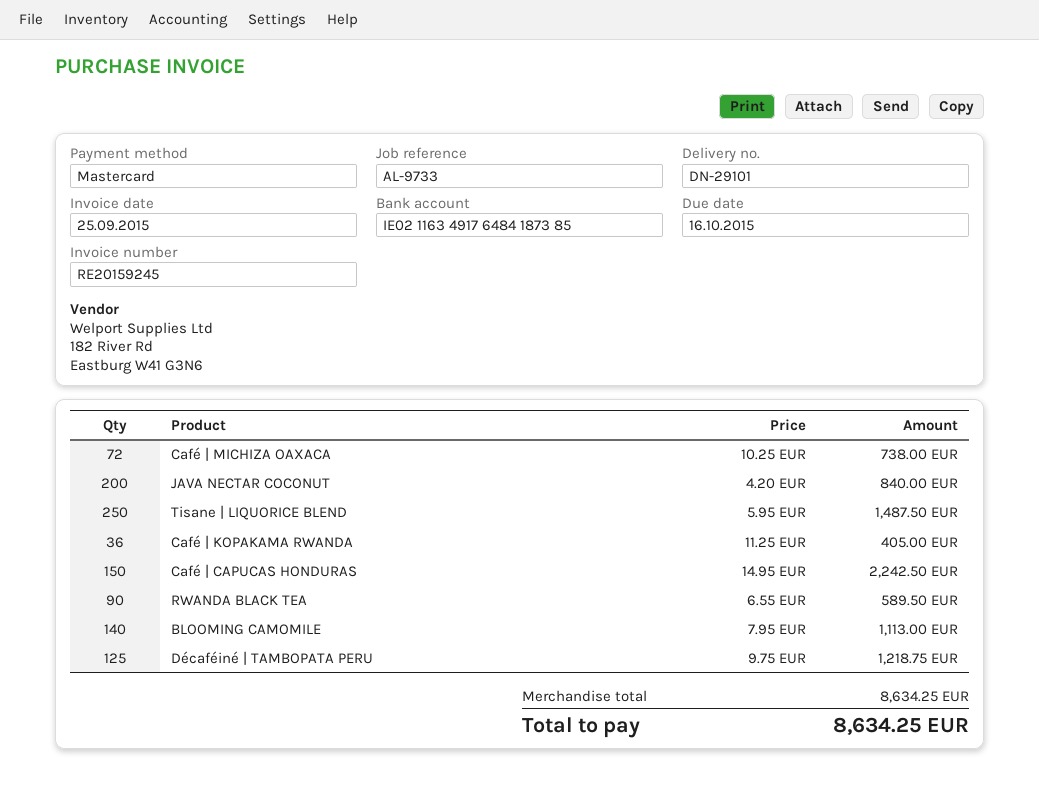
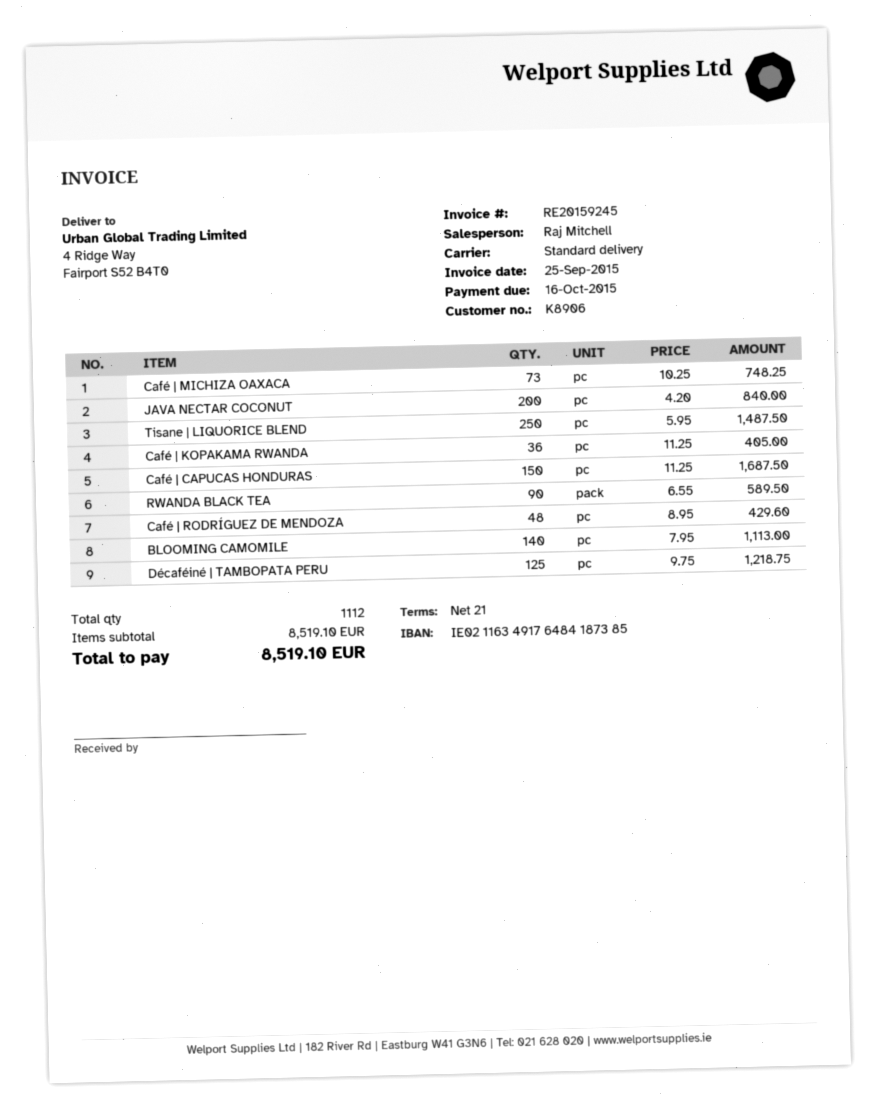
Café | MICHIZA OAXACA: 72 x 10.25 = 738.00 -> 73 x 10.25 = 748.25
Café | CAPUCAS HONDURAS: 150 x 14.95 = 2242.50 -> 150 x 11.25 = 1687.50
Café | RODRÍGUEZ DE MENDOZA: none -> 48 x 8.95 = 429.60
subtotal: 8634.25 -> 8519.10
total: 8634.25 -> 8519.10

